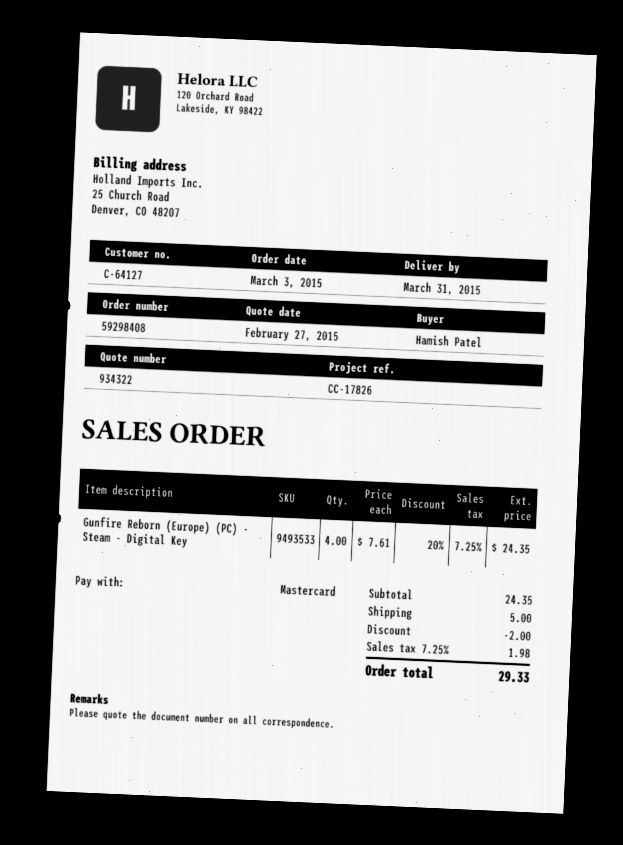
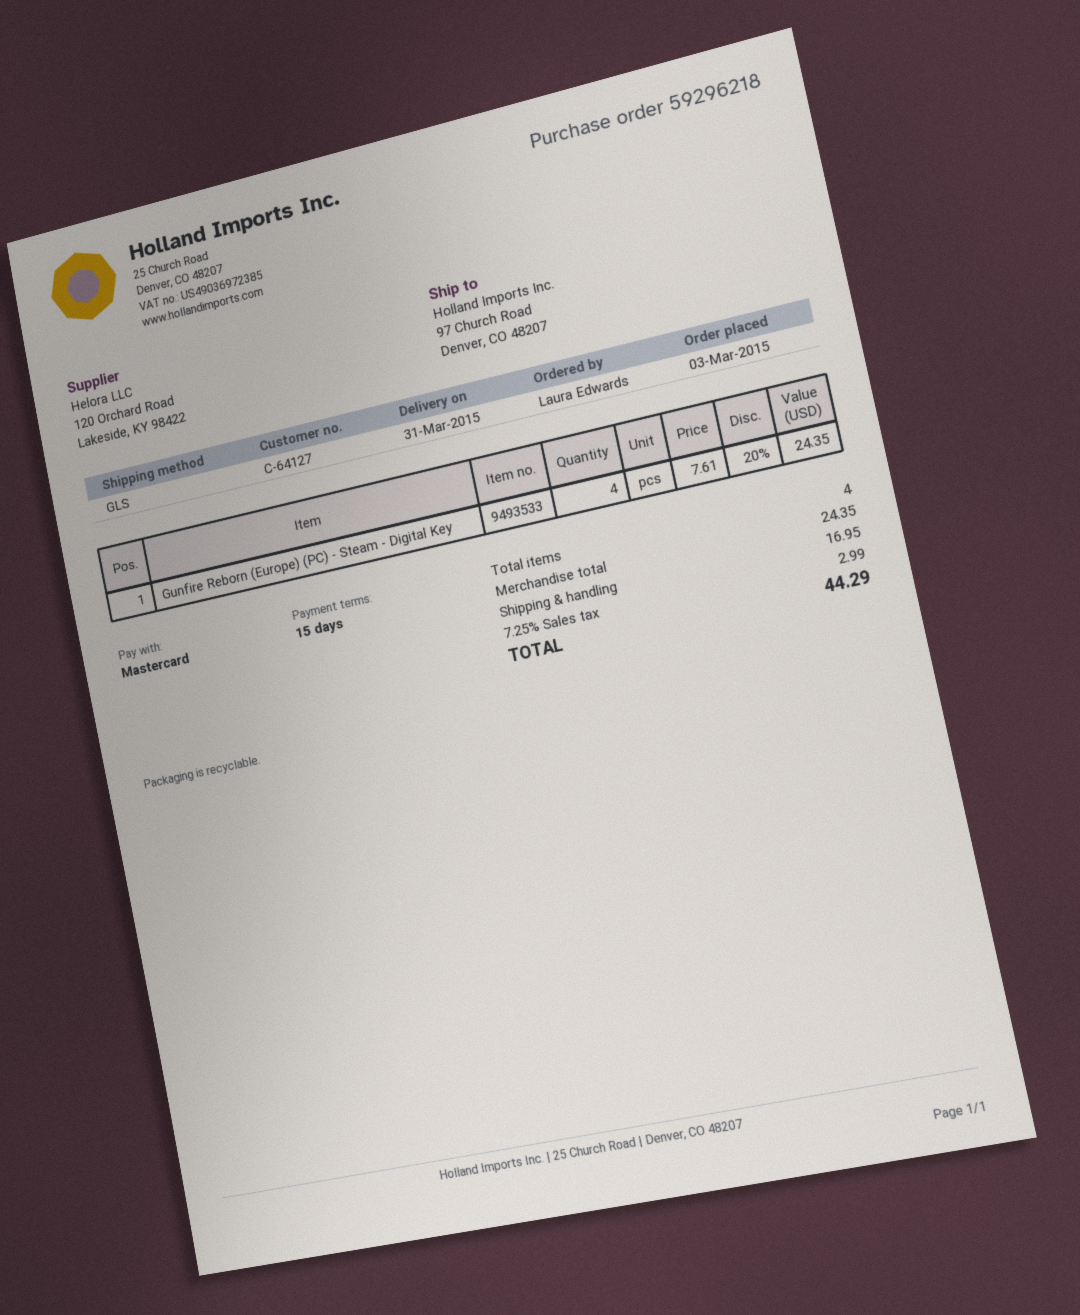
order number: 59298408 -> 59296218
ordered by: Hamish Patel -> Laura Edwards
discount: 2.00 -> none
shipping: 5.00 -> 16.95
tax: 7.25% = 1.98 -> 7.25% = 2.99
total: 29.33 -> 44.29

